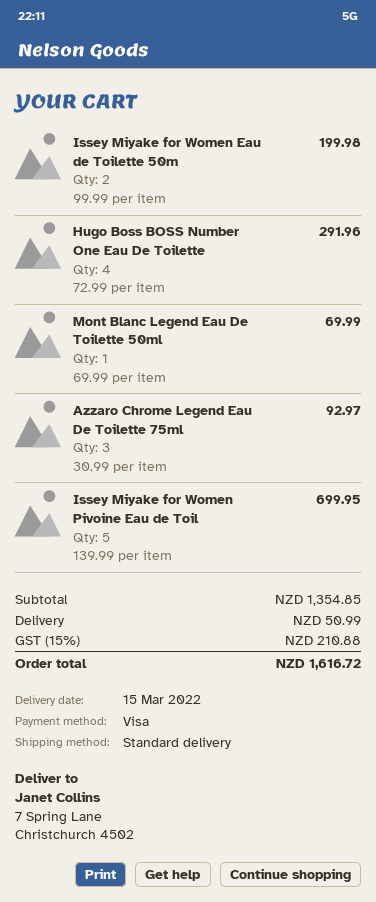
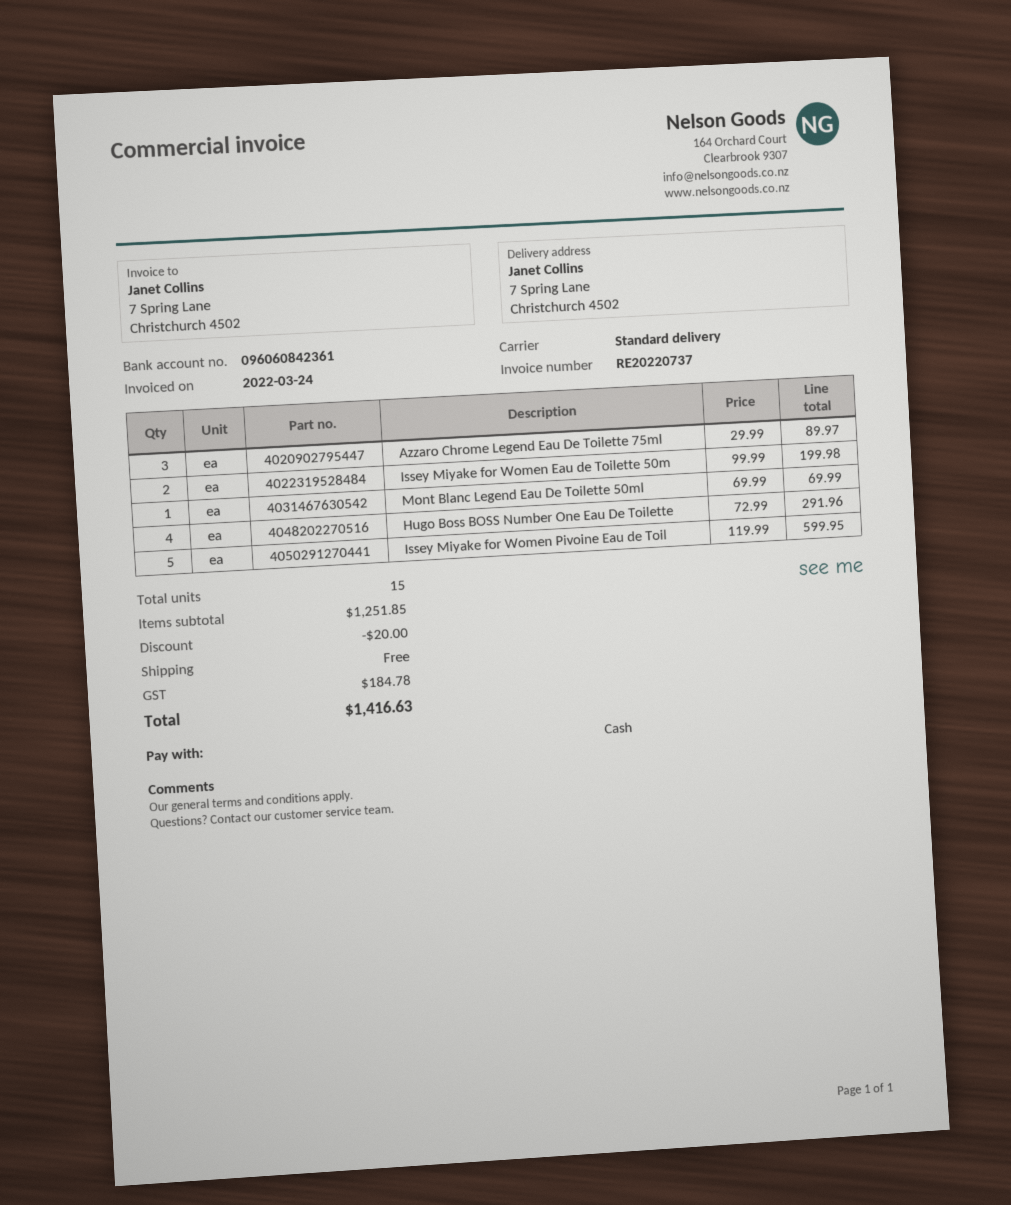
payment method: Visa -> cash
Azzaro Chrome Legend Eau De Toilette 75ml: 3 x 30.99 = 92.97 -> 3 x 29.99 = 89.97
Issey Miyake for Women Pivoine Eau de Toil: 5 x 139.99 = 699.95 -> 5 x 119.99 = 599.95
subtotal: 1354.85 -> 1251.85
discount: none -> 20.00
shipping: 50.99 -> 0.00
tax: 210.88 -> 184.78
total: 1616.72 -> 1416.63

